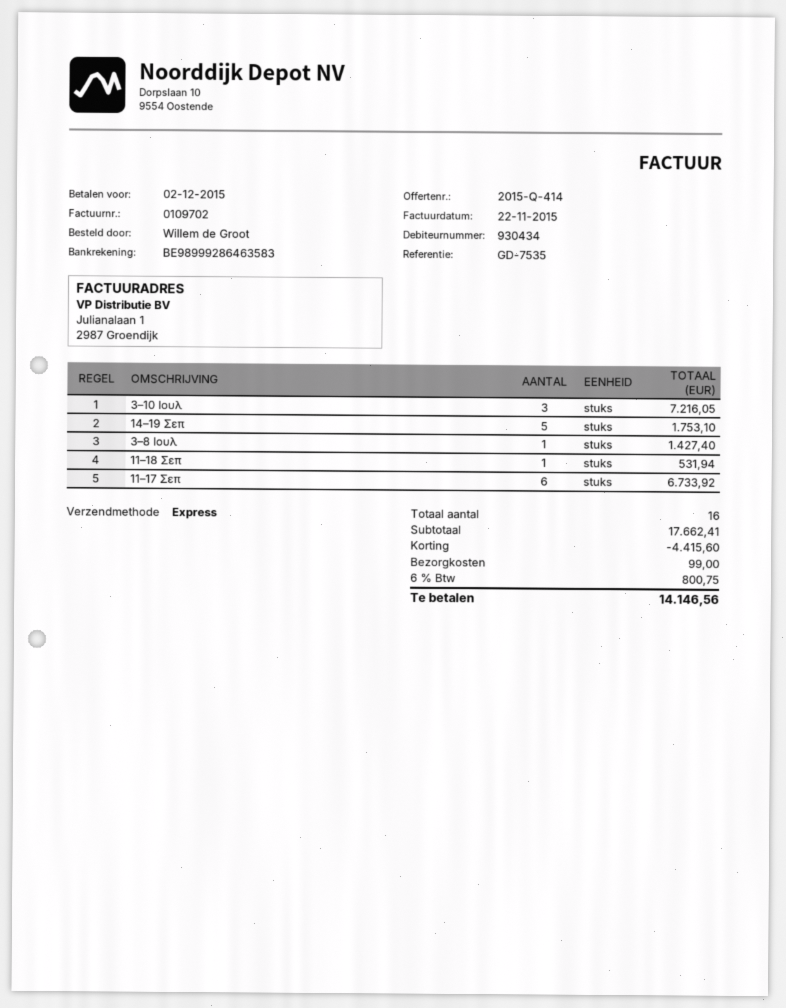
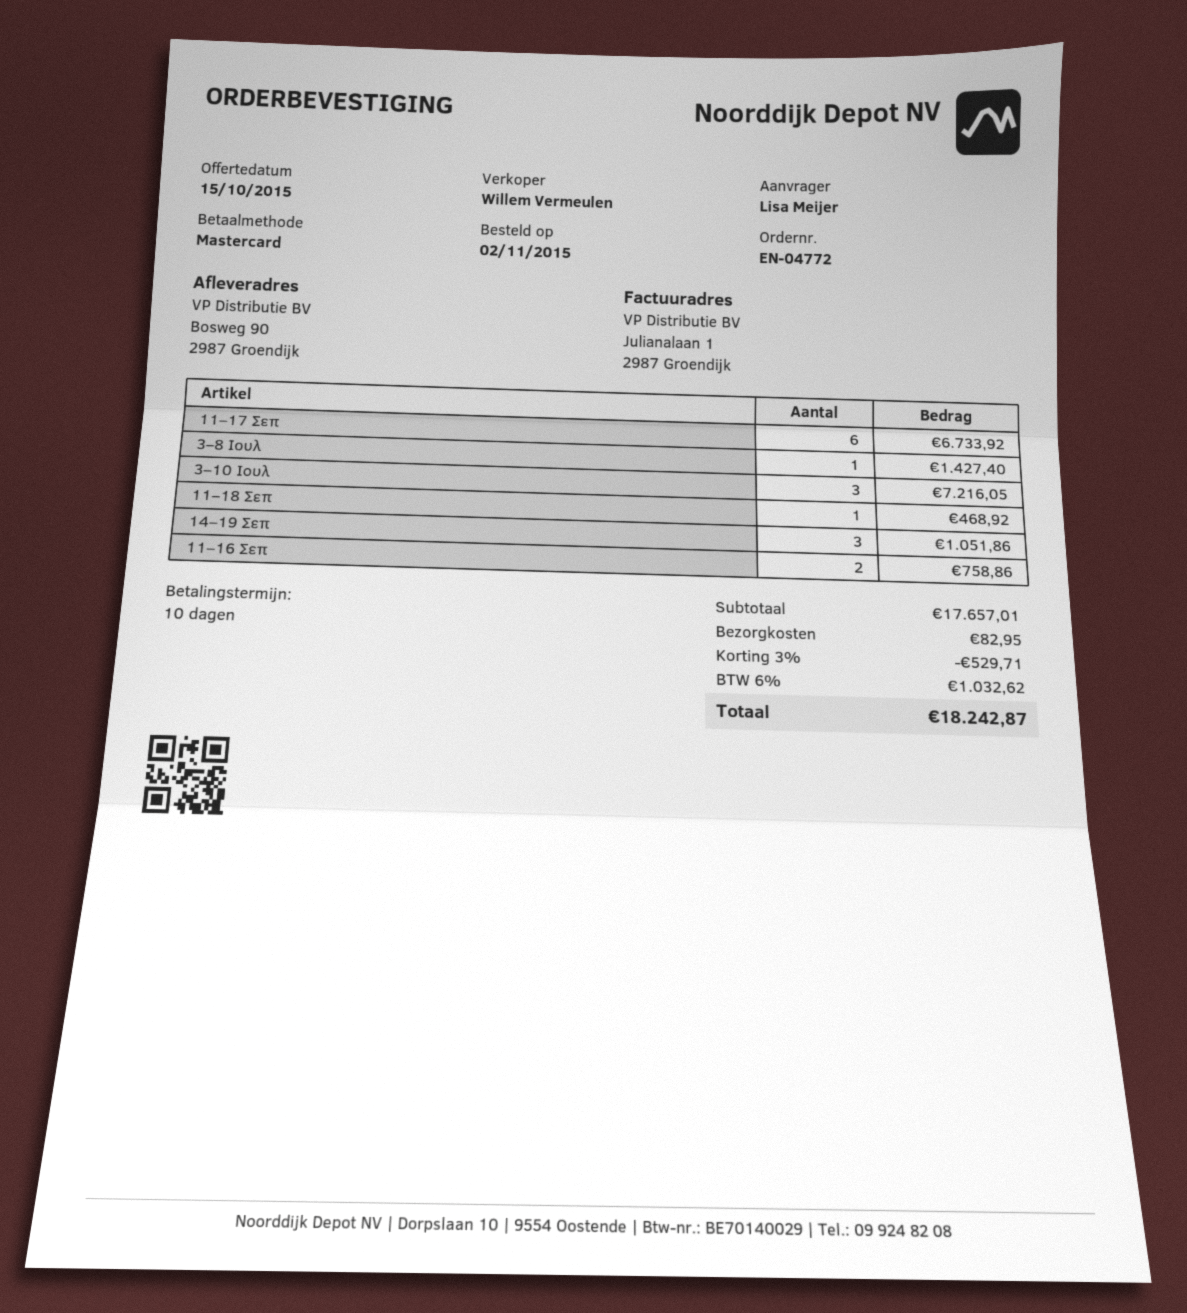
ordered by: Willem de Groot -> Lisa Meijer
14–19 Σεπ: 5 for 1753.10 -> 3 for 1051.86
11–18 Σεπ: 1 for 531.94 -> 1 for 468.92
11–16 Σεπ: none -> 2 for 758.86
subtotal: 17662.41 -> 17657.01
discount: 4415.60 -> 529.71
shipping: 99.00 -> 82.95
tax: 6% = 800.75 -> 6% = 1032.62
total: 14146.56 -> 18242.87

